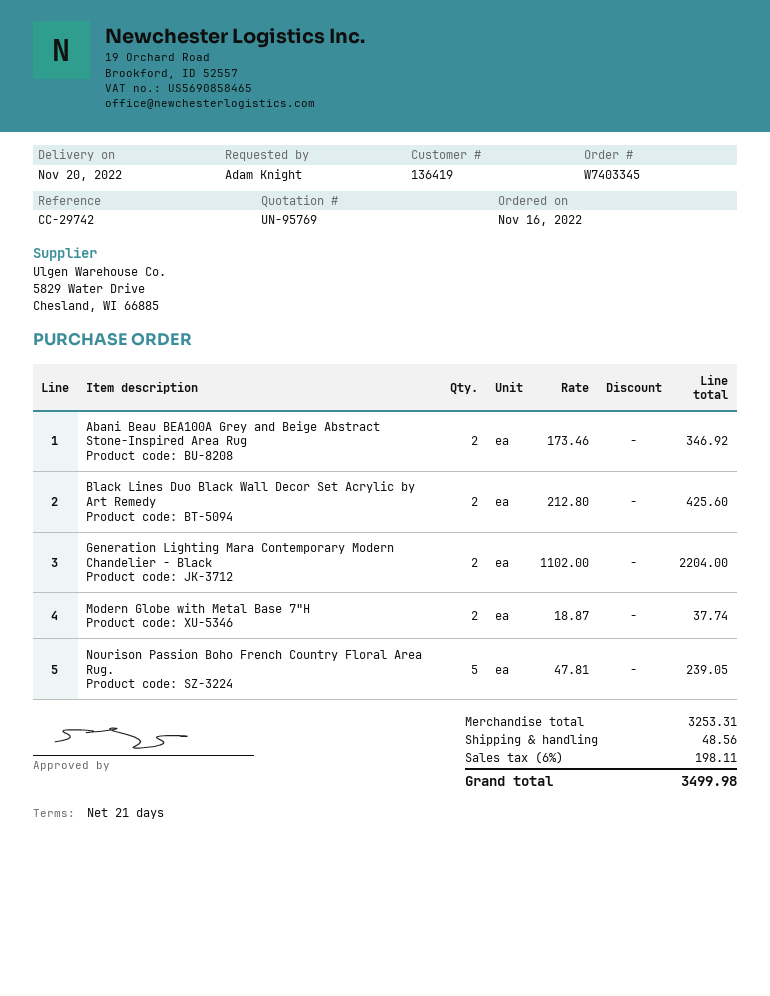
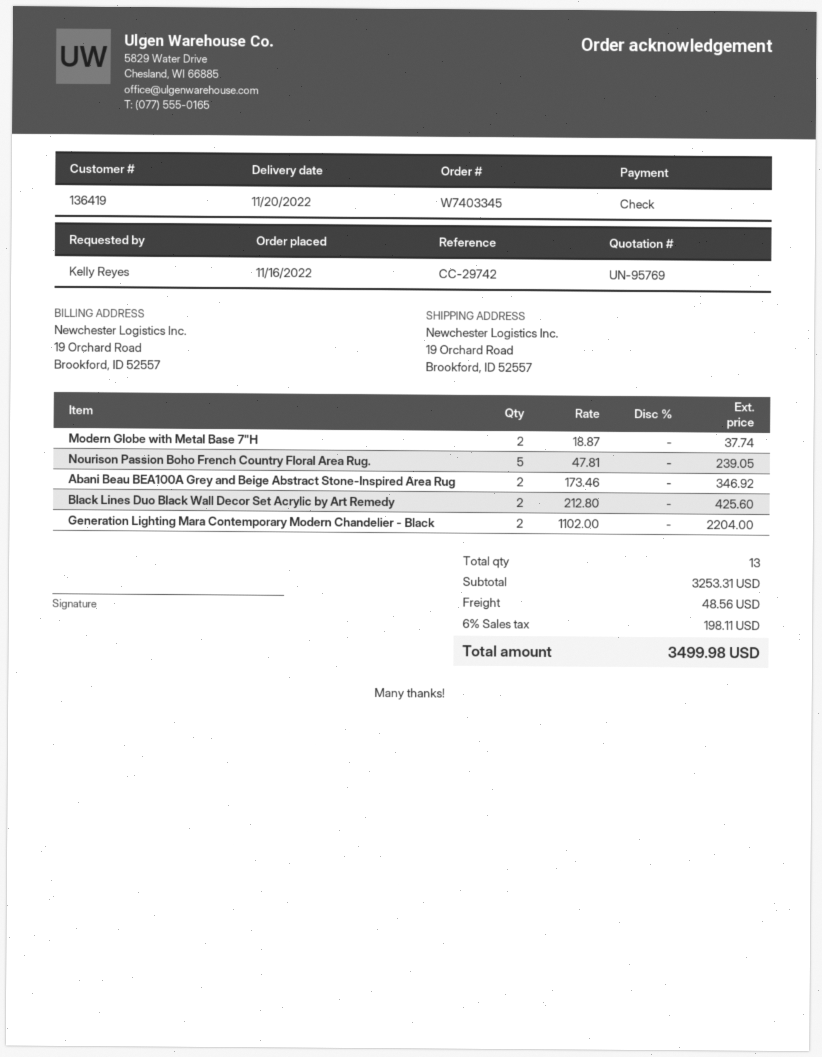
ordered by: Adam Knight -> Kelly Reyes

